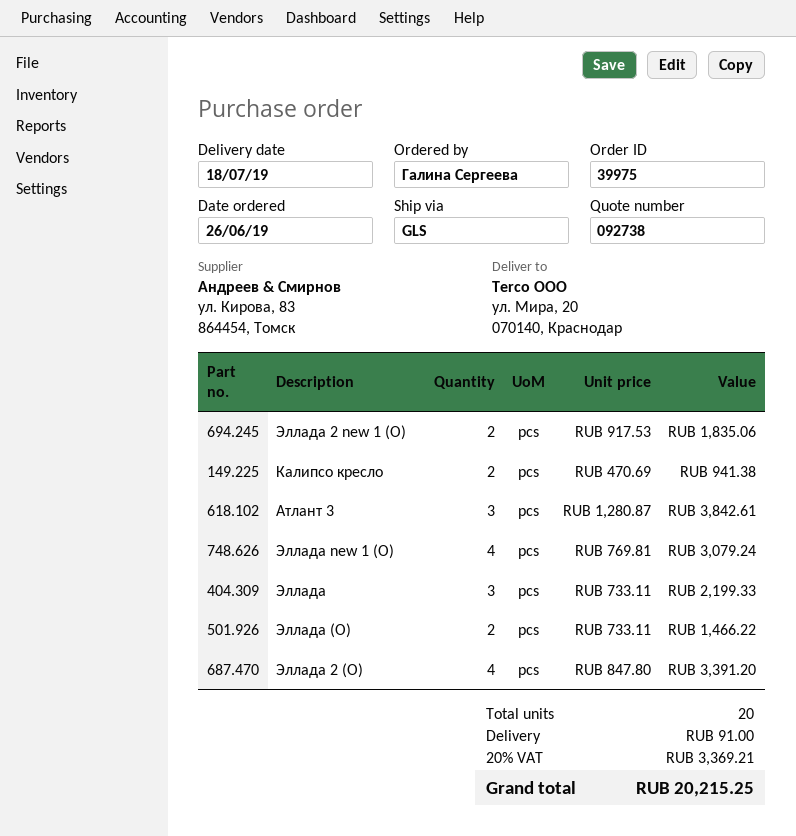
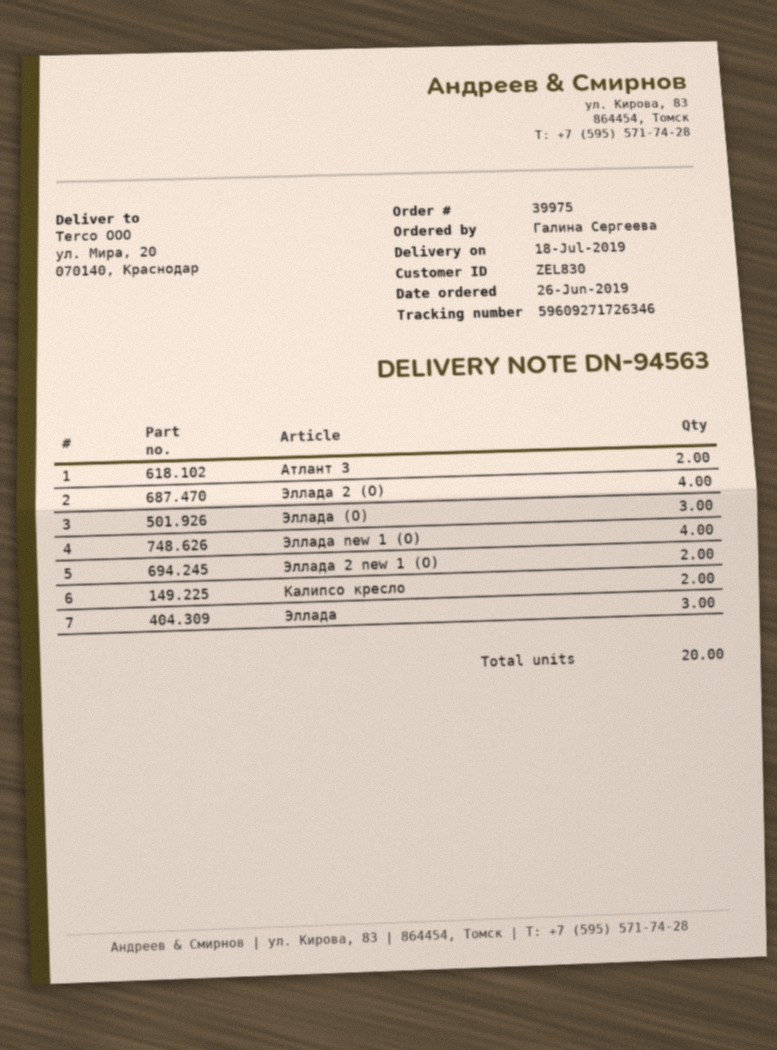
Атлант 3: 3 -> 2
Эллада (О): 2 -> 3

